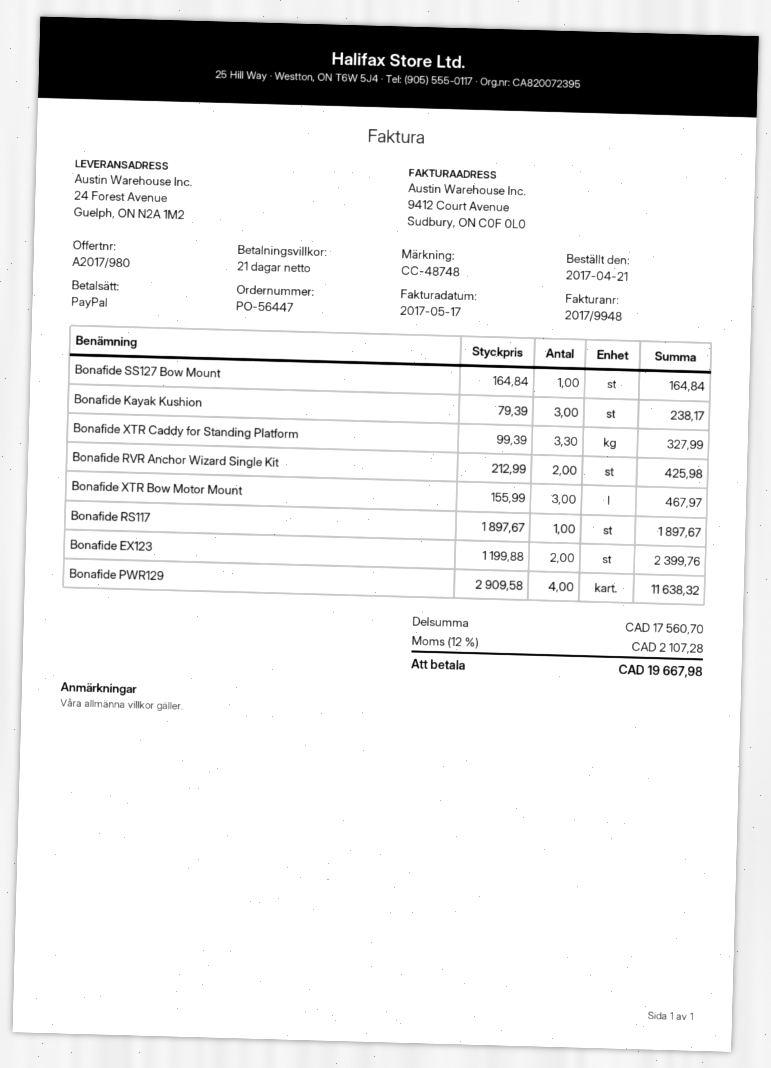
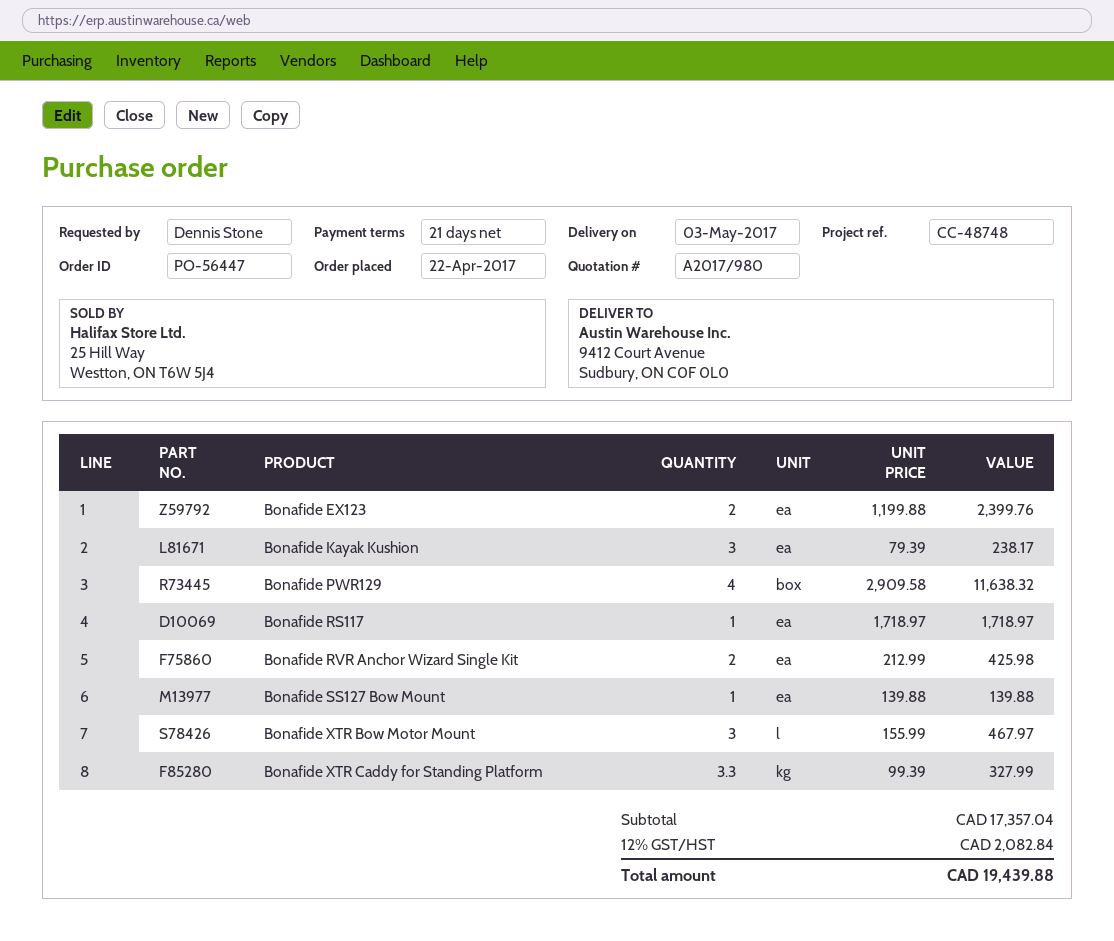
order date: 2017-04-21 -> 2017-04-22
ship to: 24 Forest Avenue, Guelph, ON N2A 1M2 -> 9412 Court Avenue, Sudbury, ON C0F 0L0
Bonafide SS127 Bow Mount: 1 x 164.84 = 164.84 -> 1 x 139.88 = 139.88
Bonafide RS117: 1 x 1897.67 = 1897.67 -> 1 x 1718.97 = 1718.97
subtotal: 17560.70 -> 17357.04
tax: 12% = 2107.28 -> 12% = 2082.84
total: 19667.98 -> 19439.88

